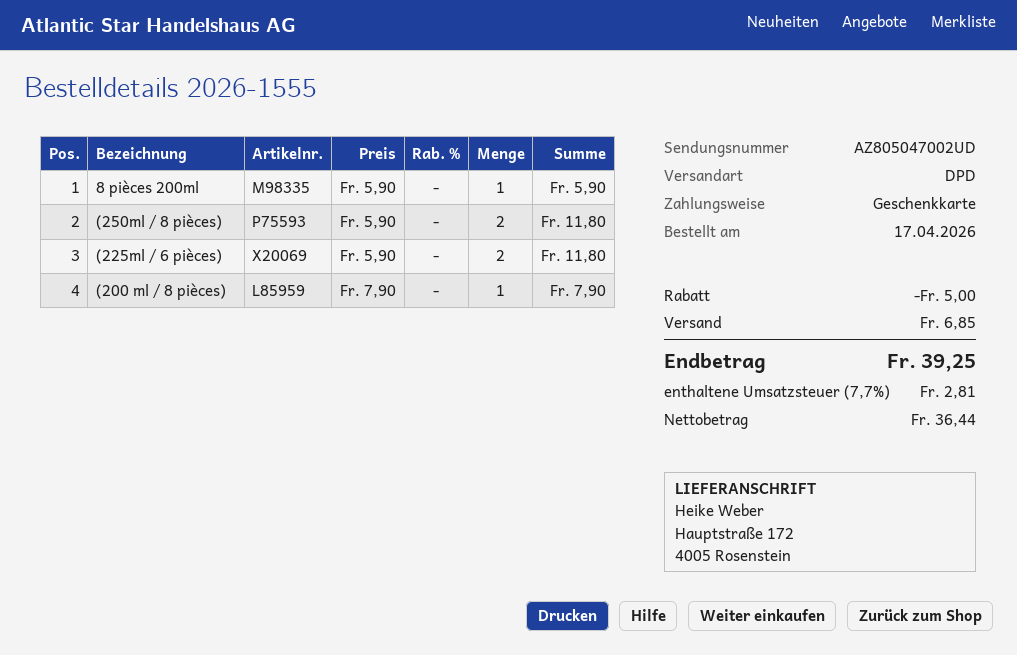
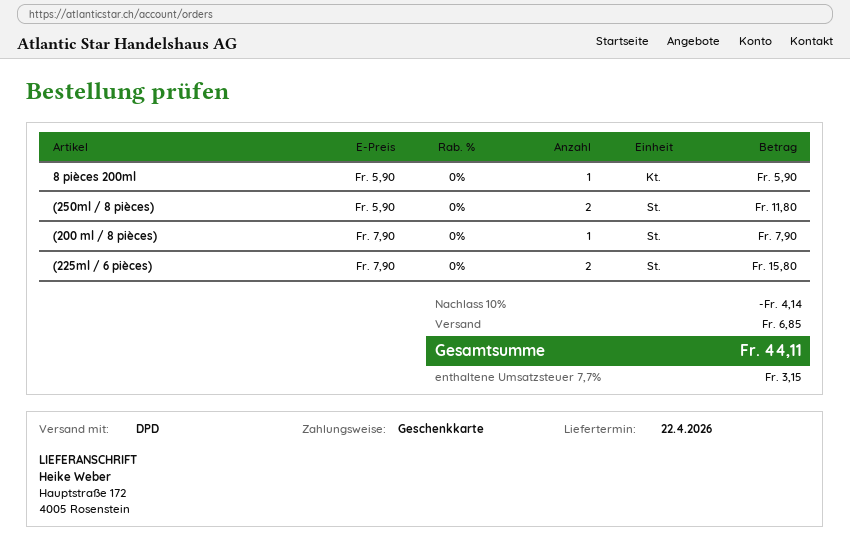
(225ml / 6 pièces): 2 x 5.90 = 11.80 -> 2 x 7.90 = 15.80
discount: 5.00 -> 4.14
tax: 7.7% = 2.81 -> 7.7% = 3.15
total: 39.25 -> 44.11

